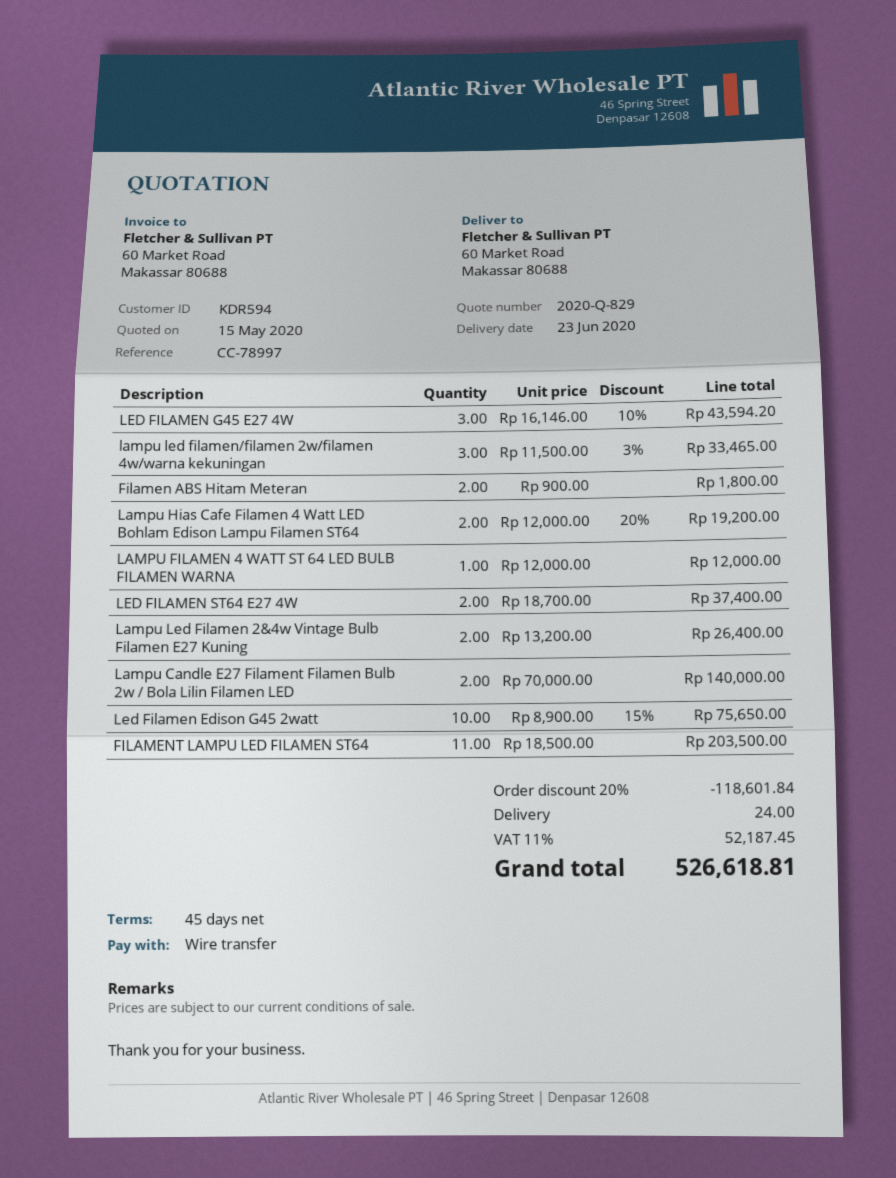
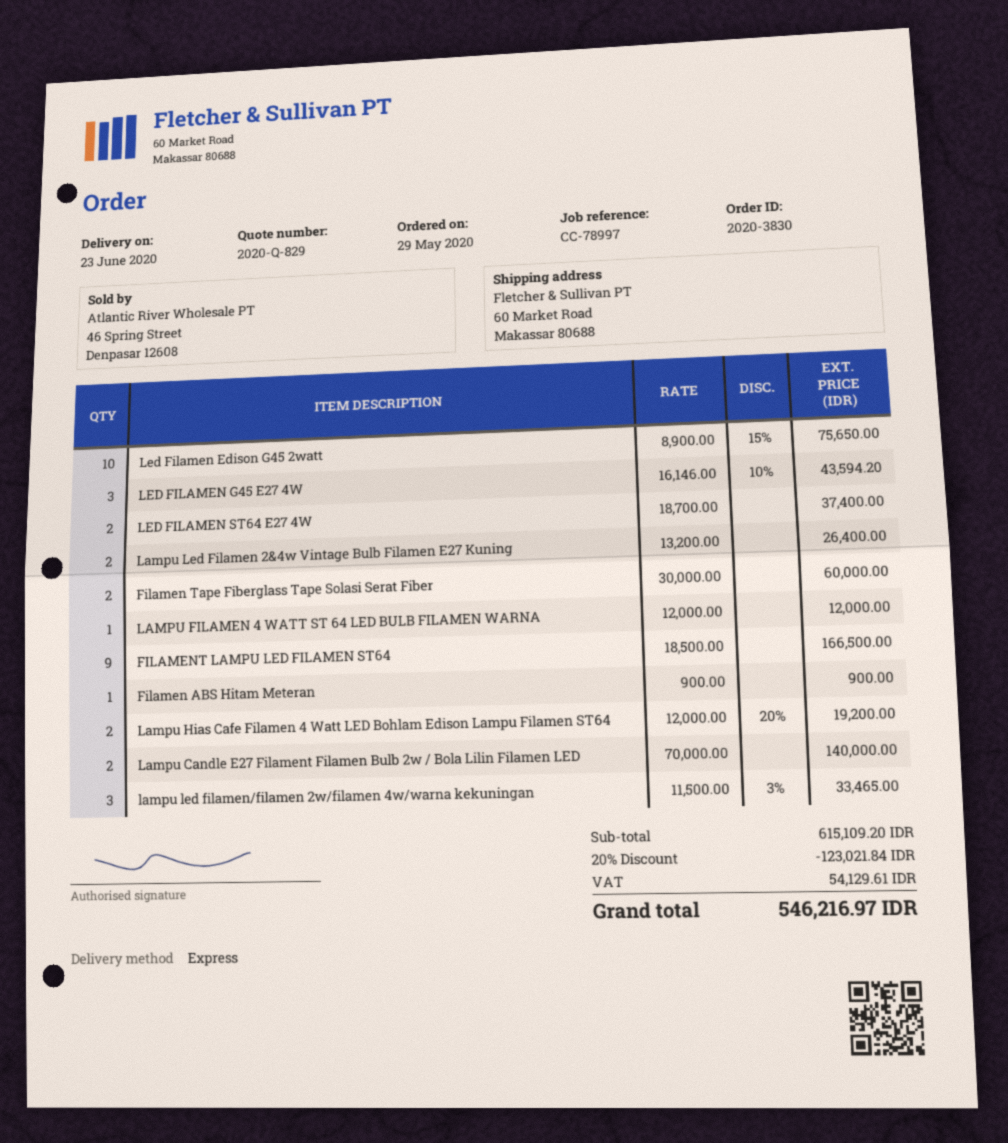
Filamen ABS Hitam Meteran: 2 x 900.00 = 1800.00 -> 1 x 900.00 = 900.00
FILAMENT LAMPU LED FILAMEN ST64: 11 x 18500.00 = 203500.00 -> 9 x 18500.00 = 166500.00
Filamen Tape Fiberglass Tape Solasi Serat Fiber: none -> 2 x 30000.00 = 60000.00
discount: 20% = 118601.84 -> 20% = 123021.84
shipping: 24.00 -> none
tax: 52187.45 -> 54129.61
total: 526618.81 -> 546216.97

